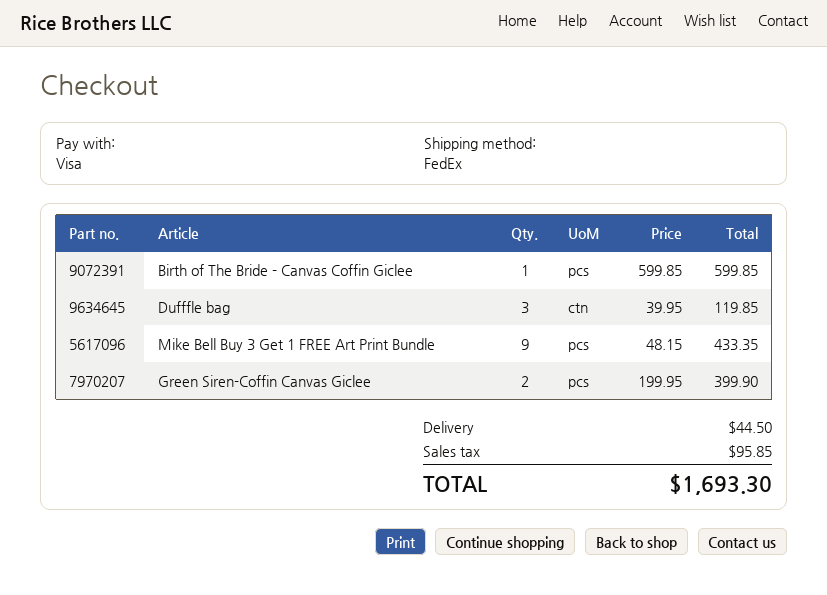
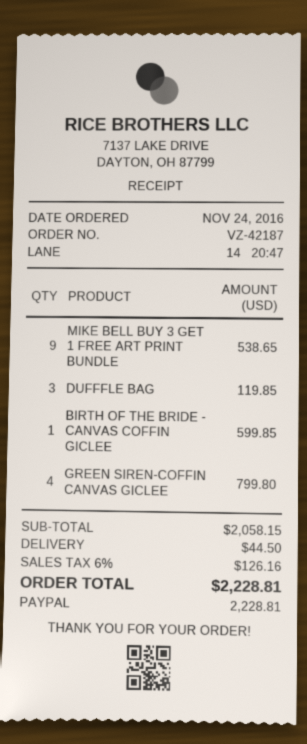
payment method: Visa -> PayPal
Mike Bell Buy 3 Get 1 FREE Art Print Bundle: 9 for 433.35 -> 9 for 538.65
Green Siren-Coffin Canvas Giclee: 2 for 399.90 -> 4 for 799.80
tax: 95.85 -> 126.16
total: 1693.30 -> 2228.81

